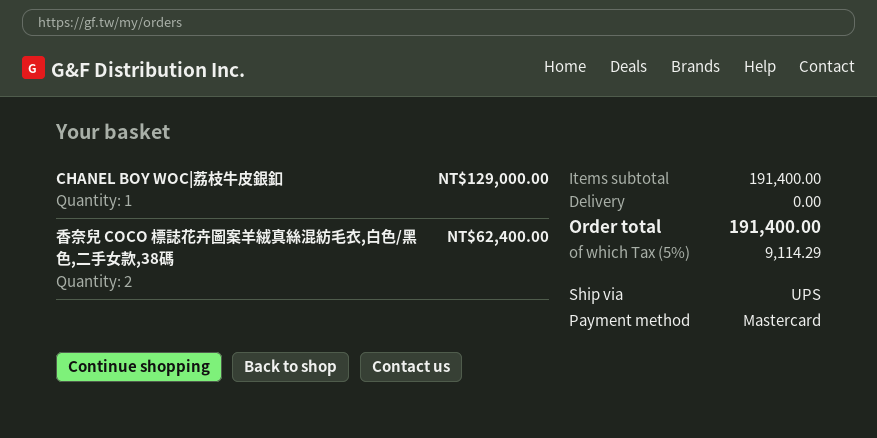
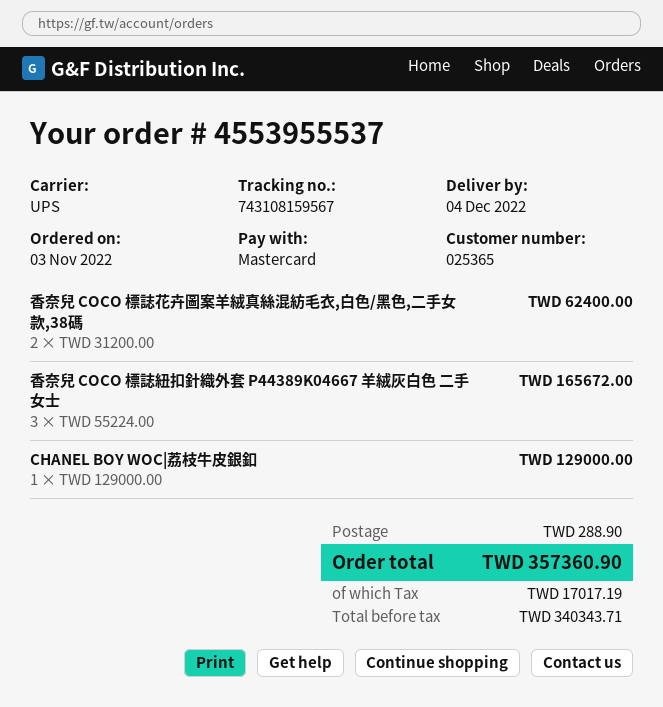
香奈兒 COCO 標誌紐扣針織外套 P44389K04667 羊絨灰白色 二手 女士: none -> 3 for 165672.00
shipping: 0.00 -> 288.90
tax: 9114.29 -> 17017.19
total: 191400.00 -> 357360.90

